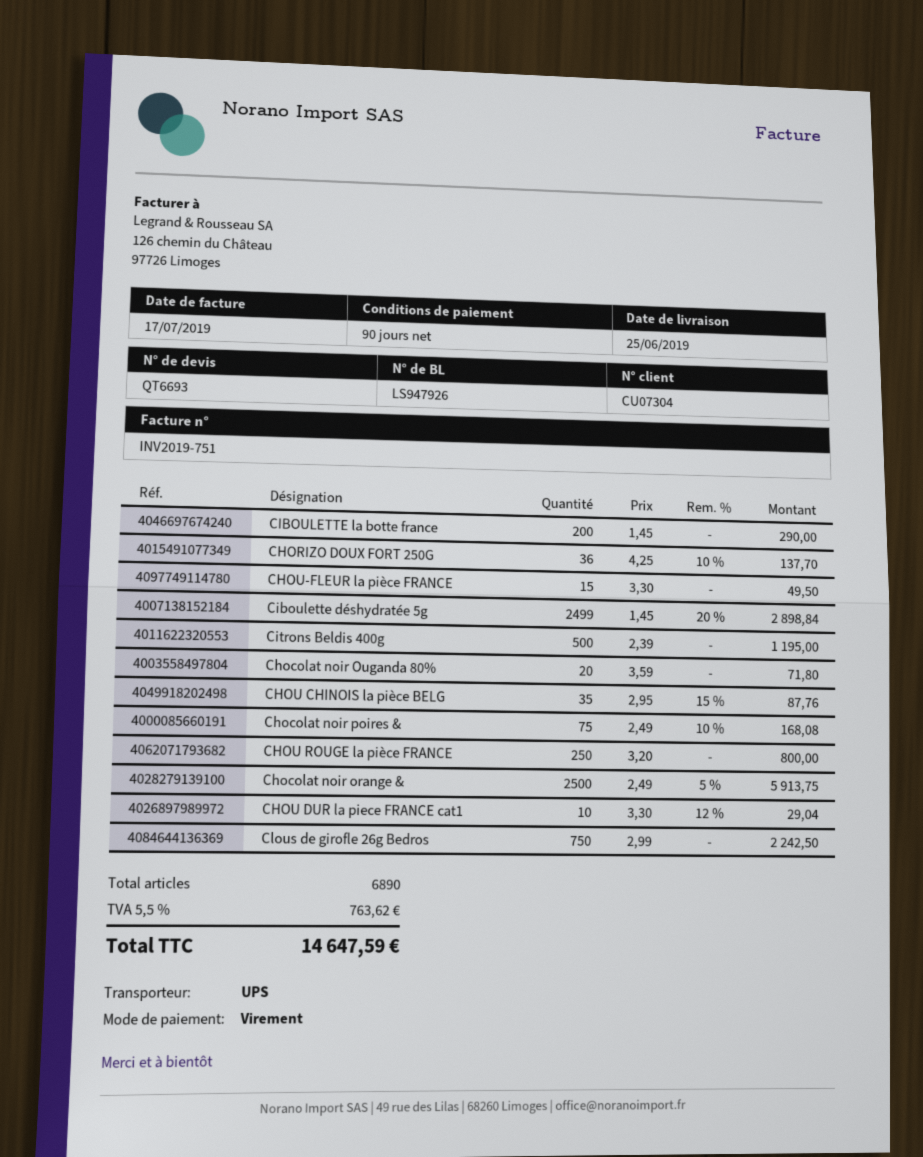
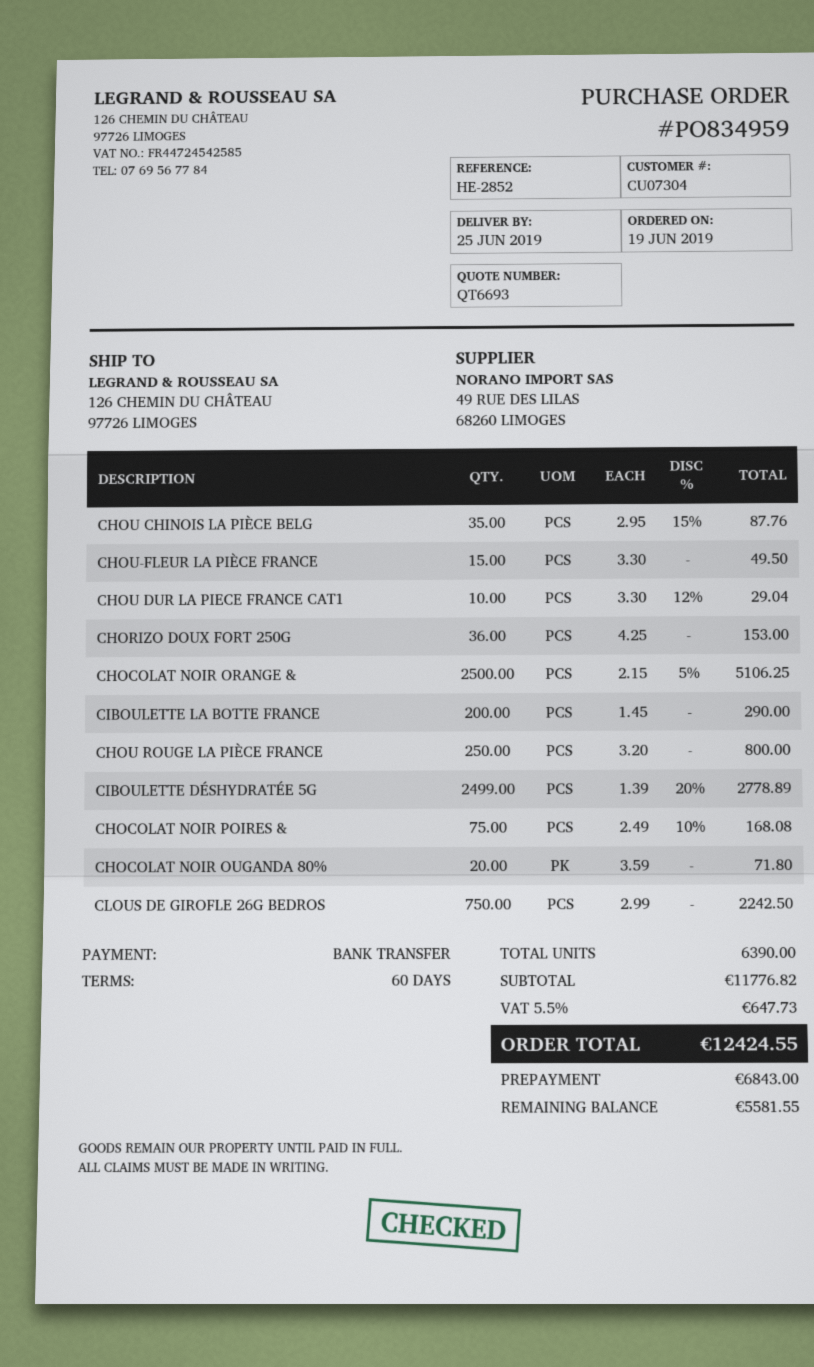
payment terms: 90 days -> 60 days
CHORIZO DOUX FORT 250G: 36 x 4.25 - 10% = 137.70 -> 36 x 4.25 = 153.00
Ciboulette déshydratée 5g: 2499 x 1.45 - 20% = 2898.84 -> 2499 x 1.39 - 20% = 2778.89
Citrons Beldis 400g: 500 x 2.39 = 1195.00 -> none
Chocolat noir orange &: 2500 x 2.49 - 5% = 5913.75 -> 2500 x 2.15 - 5% = 5106.25
total quantity: 6890 -> 6390
tax: 5.5% = 763.62 -> 5.5% = 647.73
total: 14647.59 -> 12424.55

